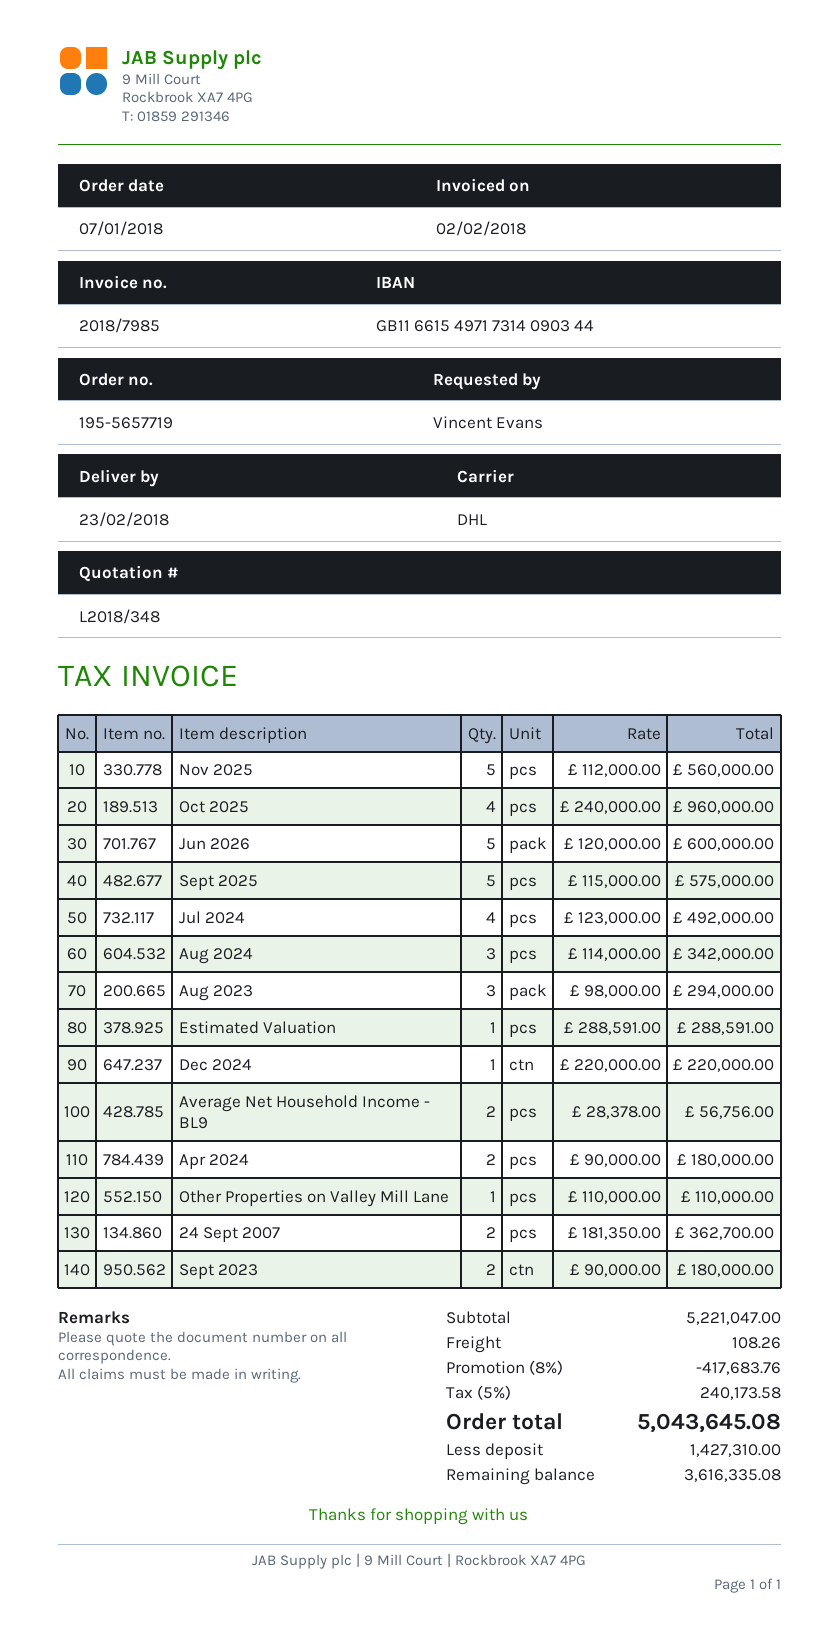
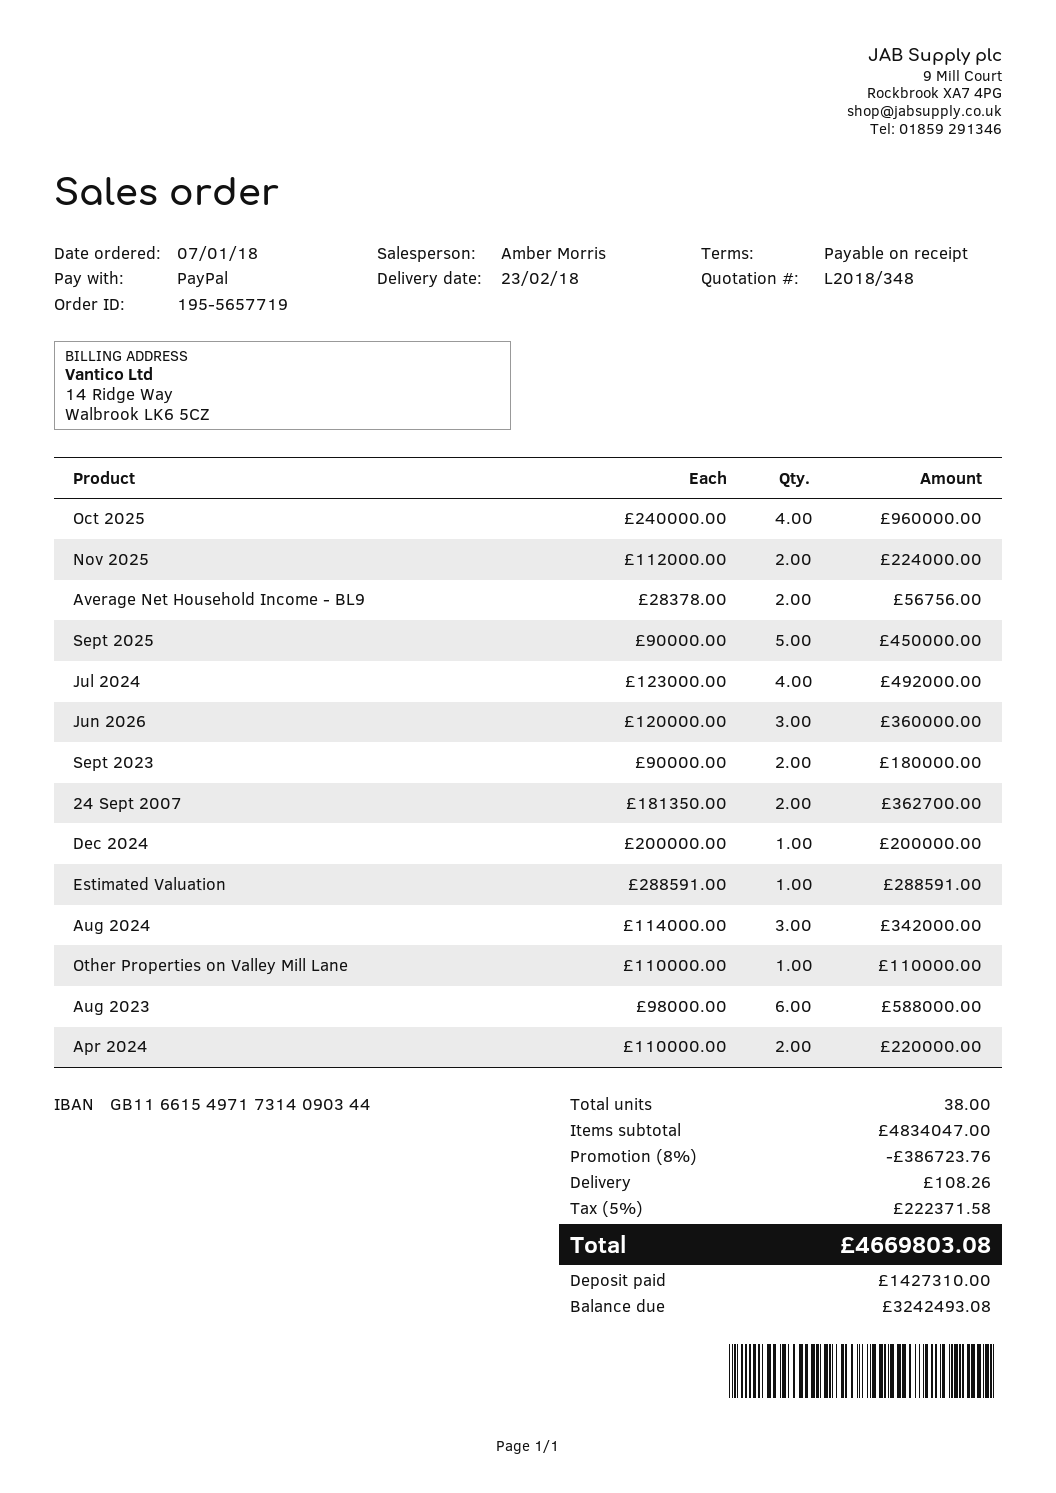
Nov 2025: 5 x 112000.00 = 560000.00 -> 2 x 112000.00 = 224000.00
Jun 2026: 5 x 120000.00 = 600000.00 -> 3 x 120000.00 = 360000.00
Sept 2025: 5 x 115000.00 = 575000.00 -> 5 x 90000.00 = 450000.00
Aug 2023: 3 x 98000.00 = 294000.00 -> 6 x 98000.00 = 588000.00
Dec 2024: 1 x 220000.00 = 220000.00 -> 1 x 200000.00 = 200000.00
Apr 2024: 2 x 90000.00 = 180000.00 -> 2 x 110000.00 = 220000.00
subtotal: 5221047.00 -> 4834047.00
discount: 8% = 417683.76 -> 8% = 386723.76
tax: 5% = 240173.58 -> 5% = 222371.58
total: 5043645.08 -> 4669803.08
balance: 3616335.08 -> 3242493.08

